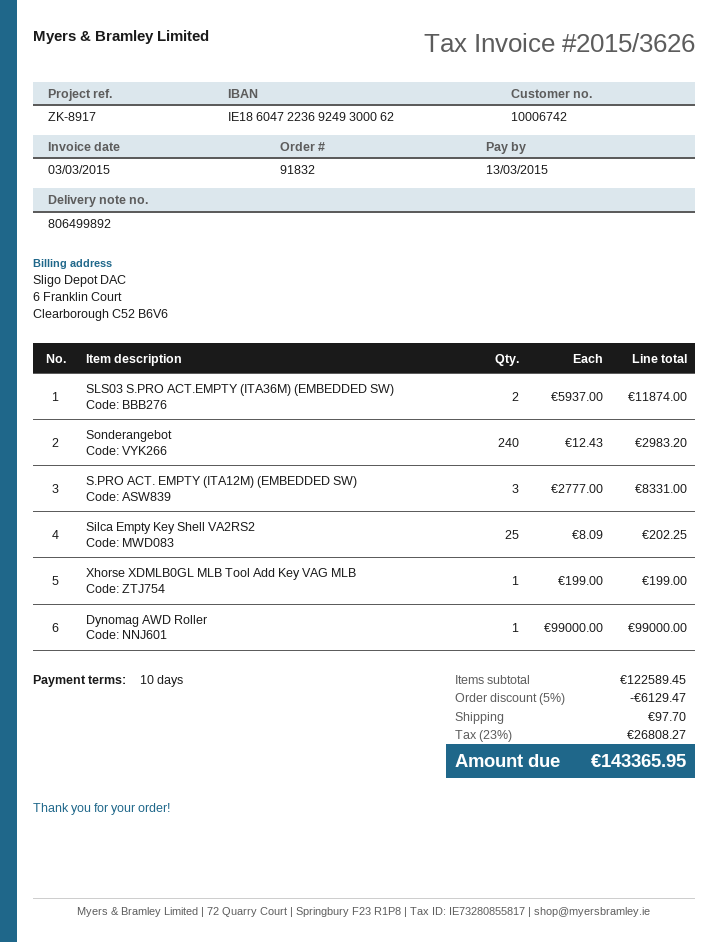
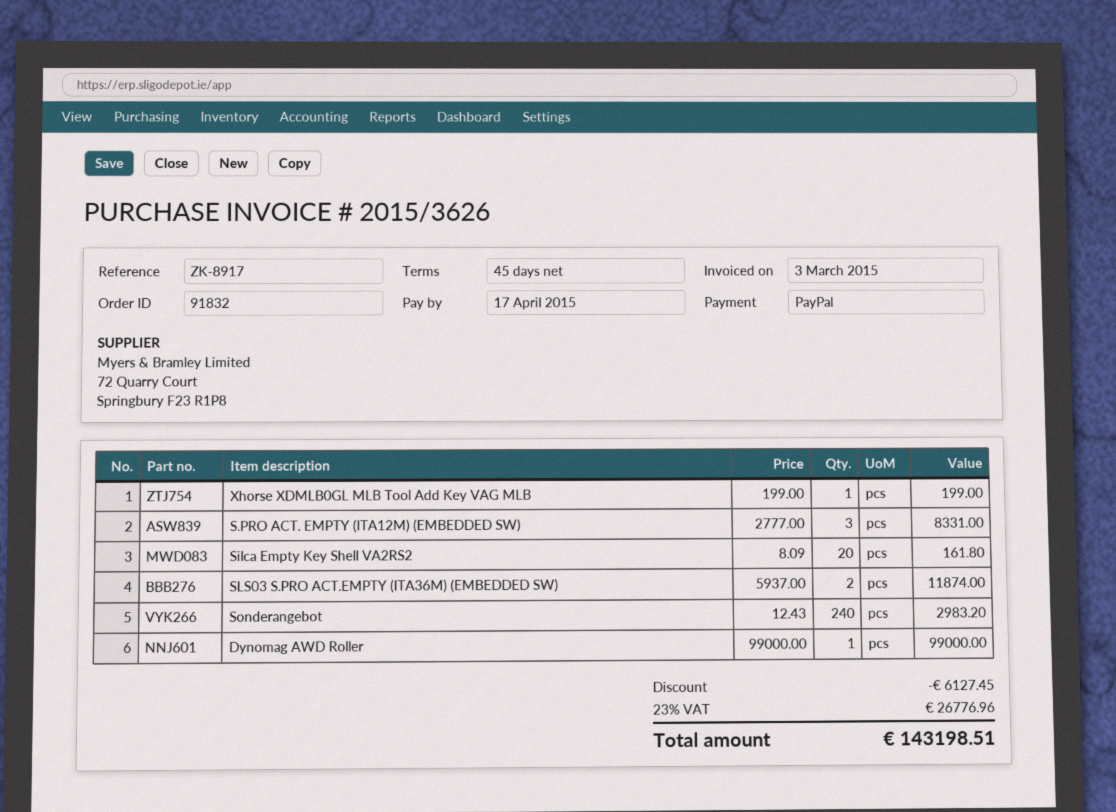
payment terms: 10 days -> 45 days
due date: 2015-03-13 -> 2015-04-17
Silca Empty Key Shell VA2RS2: 25 x 8.09 = 202.25 -> 20 x 8.09 = 161.80
discount: 6129.47 -> 6127.45
shipping: 97.70 -> none
tax: 23% = 26808.27 -> 23% = 26776.96
total: 143365.95 -> 143198.51

